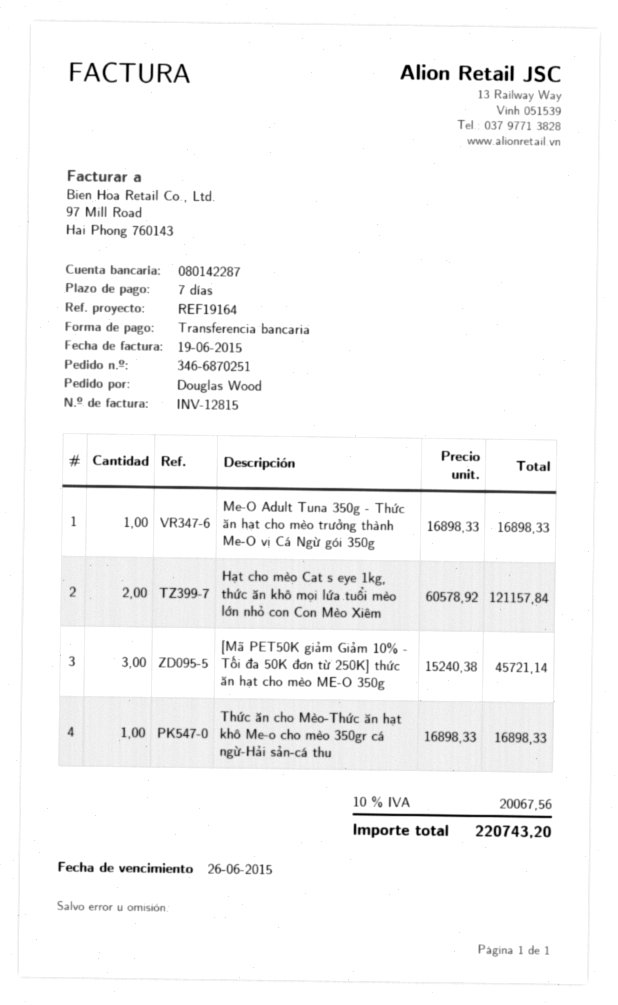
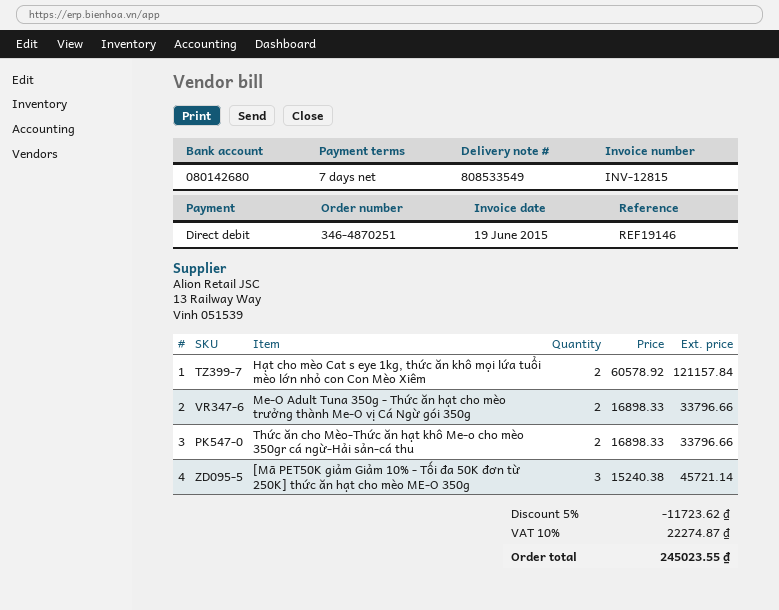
order number: 346-6870251 -> 346-4870251
reference: REF19164 -> REF19146
payment method: bank transfer -> direct debit
bank account: 080142287 -> 080142680
Me-O Adult Tuna 350g - Thức ăn hạt cho mèo trưởng thành Me-O vị Cá Ngừ gói 350g: 1 x 16898.33 = 16898.33 -> 2 x 16898.33 = 33796.66
Thức ăn cho Mèo-Thức ăn hạt khô Me-o cho mèo 350gr cá ngừ-Hải sản-cá thu: 1 x 16898.33 = 16898.33 -> 2 x 16898.33 = 33796.66
discount: none -> 5% = 11723.62
tax: 10% = 20067.56 -> 10% = 22274.87
total: 220743.20 -> 245023.55

